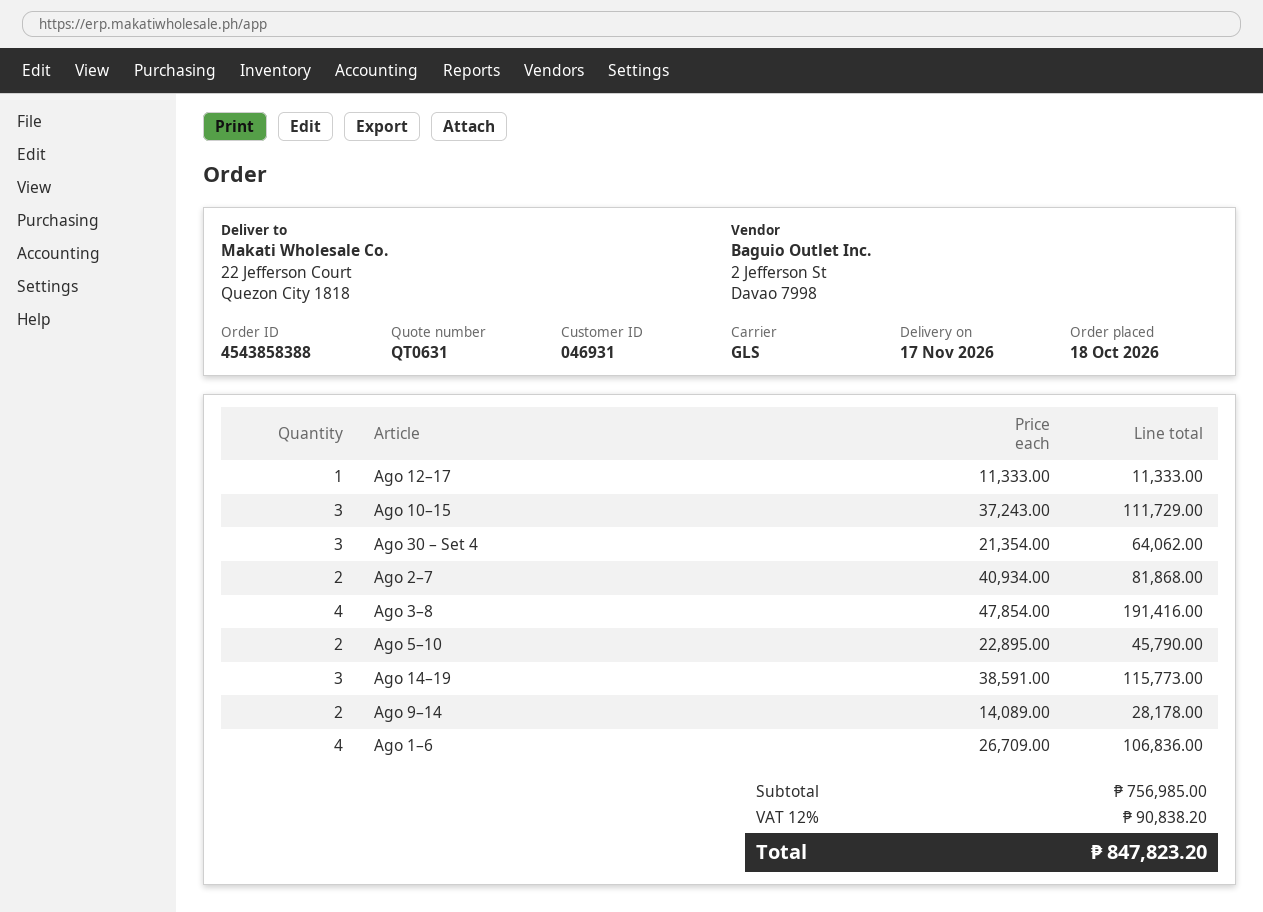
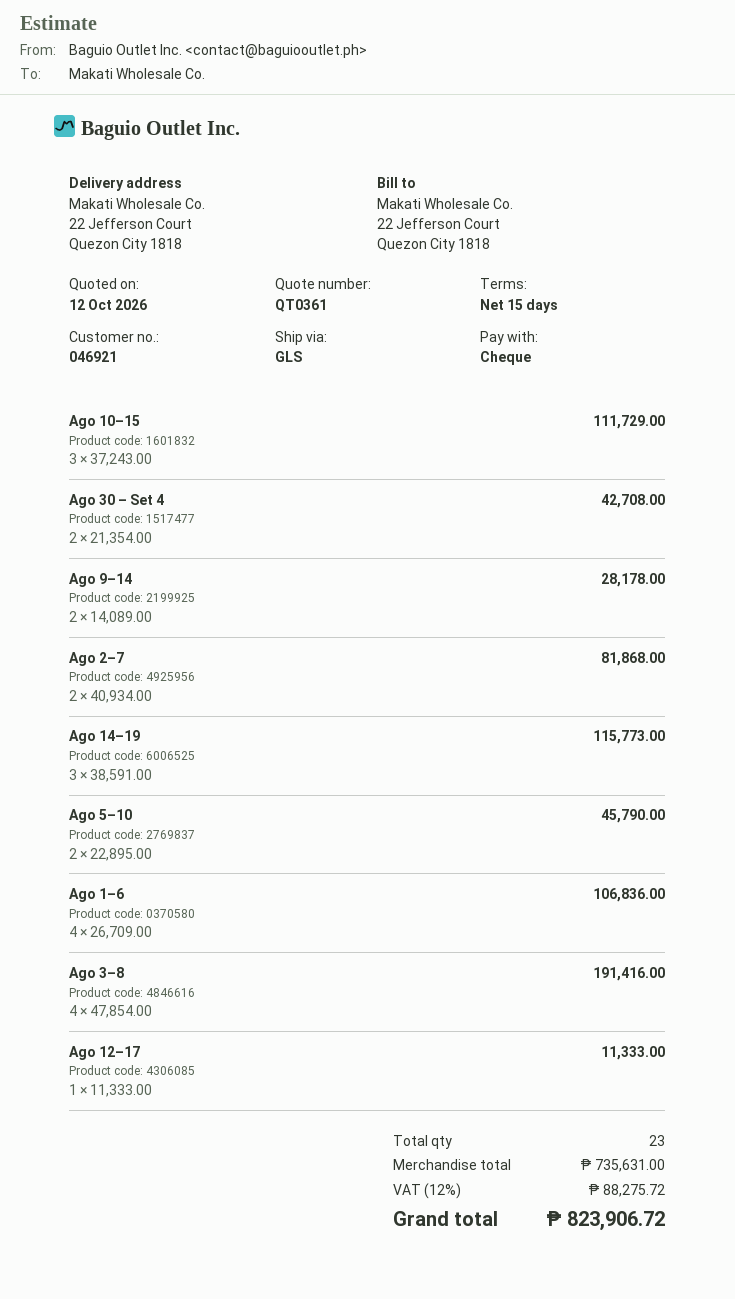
quote number: QT0631 -> QT0361
customer number: 046931 -> 046921
Ago 30 – Set 4: 3 x 21354.00 = 64062.00 -> 2 x 21354.00 = 42708.00
subtotal: 756985.00 -> 735631.00
tax: 12% = 90838.20 -> 12% = 88275.72
total: 847823.20 -> 823906.72

